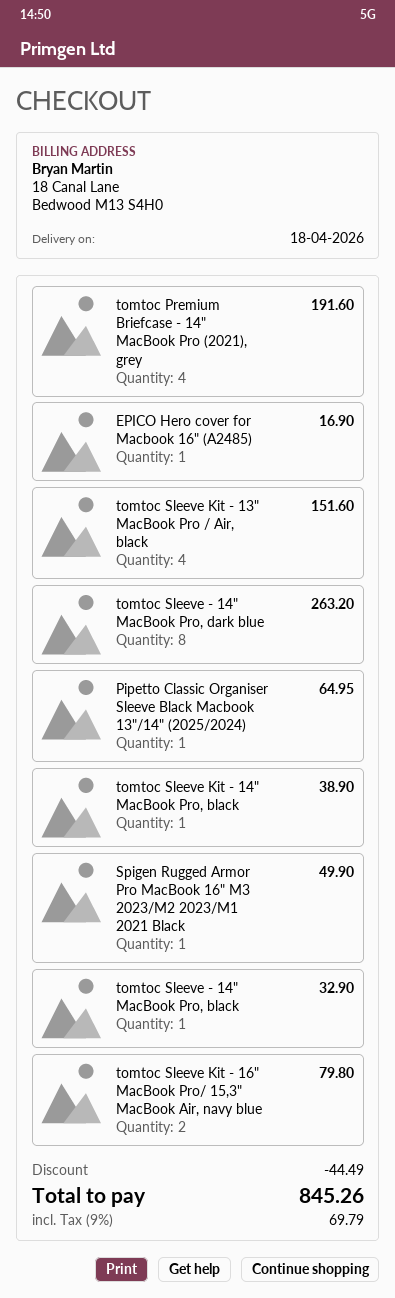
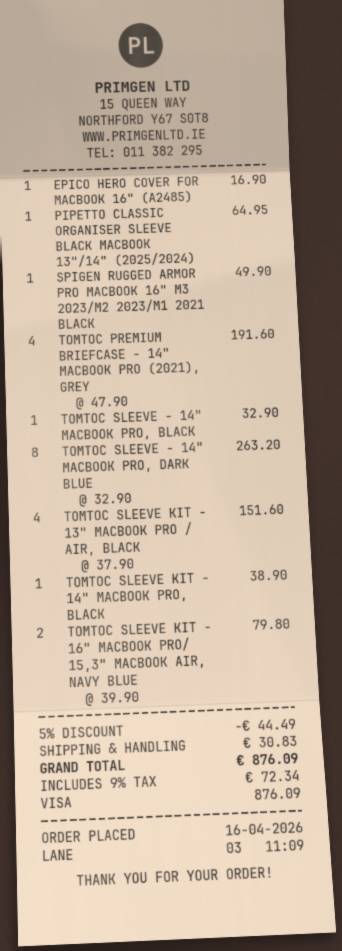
shipping: none -> 30.83
tax: 9% = 69.79 -> 9% = 72.34
total: 845.26 -> 876.09

